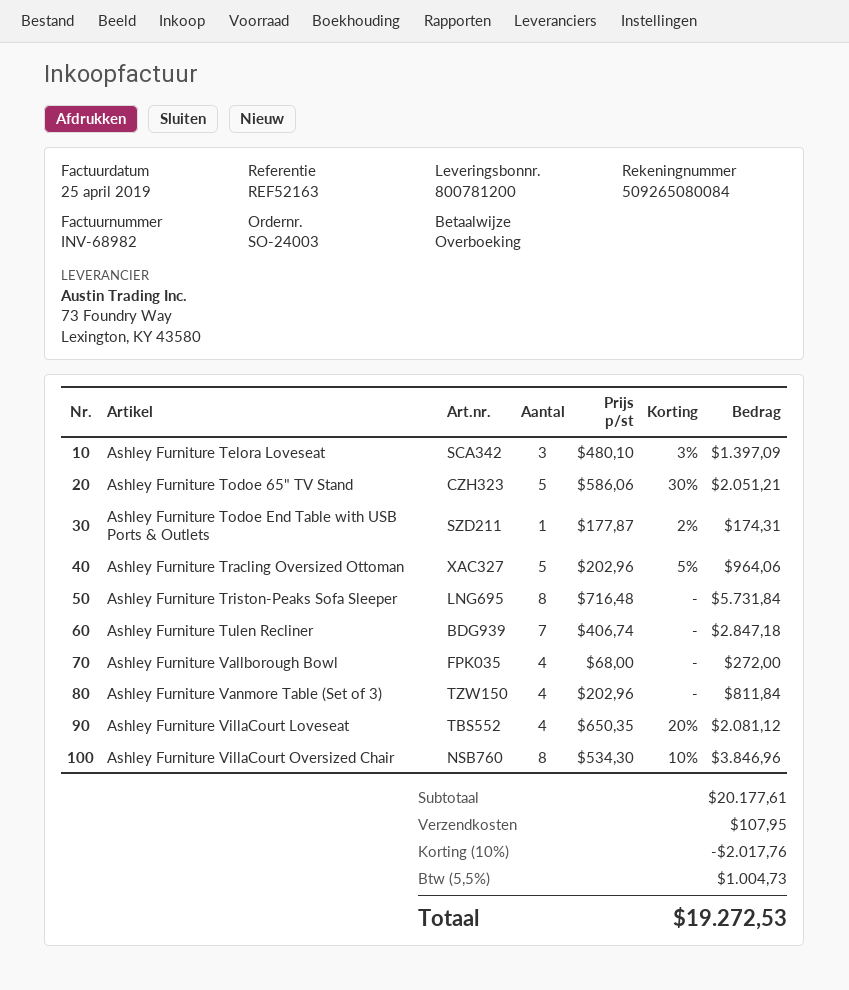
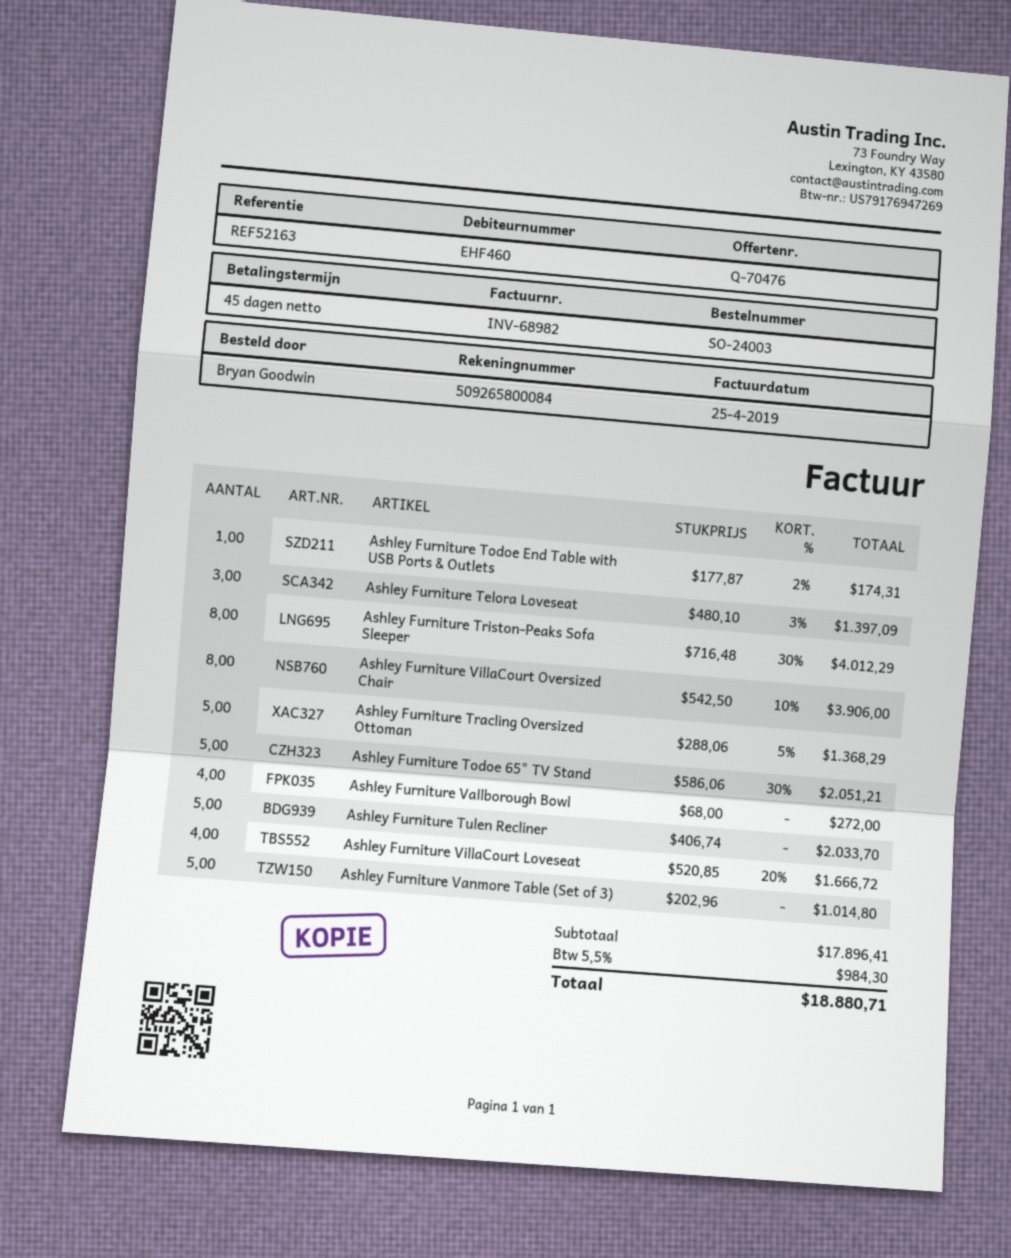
bank account: 509265080084 -> 509265800084
Ashley Furniture Tracling Oversized Ottoman: 5 x 202.96 - 5% = 964.06 -> 5 x 288.06 - 5% = 1368.29
Ashley Furniture Triston-Peaks Sofa Sleeper: 8 x 716.48 = 5731.84 -> 8 x 716.48 - 30% = 4012.29
Ashley Furniture Tulen Recliner: 7 x 406.74 = 2847.18 -> 5 x 406.74 = 2033.70
Ashley Furniture Vanmore Table (Set of 3): 4 x 202.96 = 811.84 -> 5 x 202.96 = 1014.80
Ashley Furniture VillaCourt Loveseat: 4 x 650.35 - 20% = 2081.12 -> 4 x 520.85 - 20% = 1666.72
Ashley Furniture VillaCourt Oversized Chair: 8 x 534.30 - 10% = 3846.96 -> 8 x 542.50 - 10% = 3906.00
subtotal: 20177.61 -> 17896.41
discount: 10% = 2017.76 -> none
shipping: 107.95 -> none
tax: 5.5% = 1004.73 -> 5.5% = 984.30
total: 19272.53 -> 18880.71

